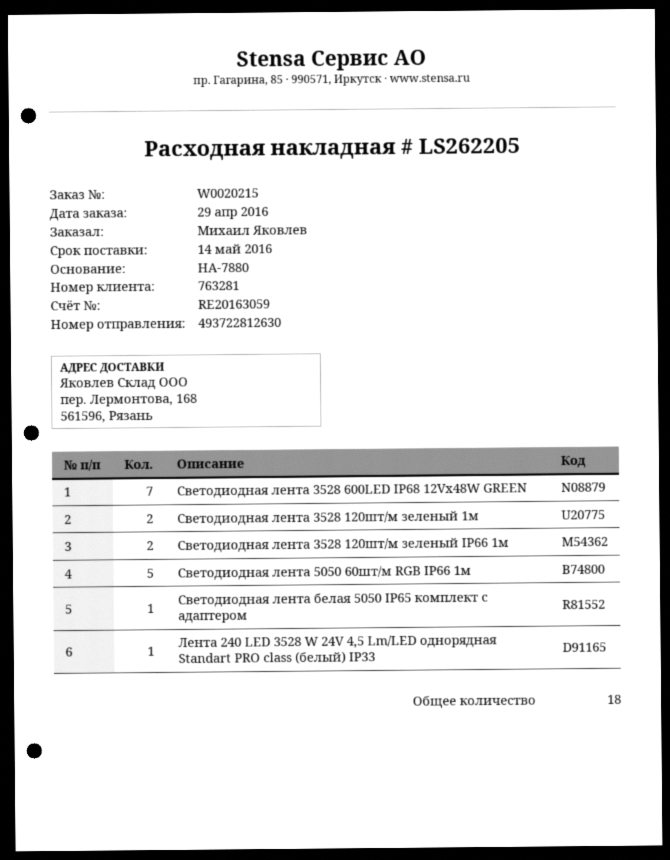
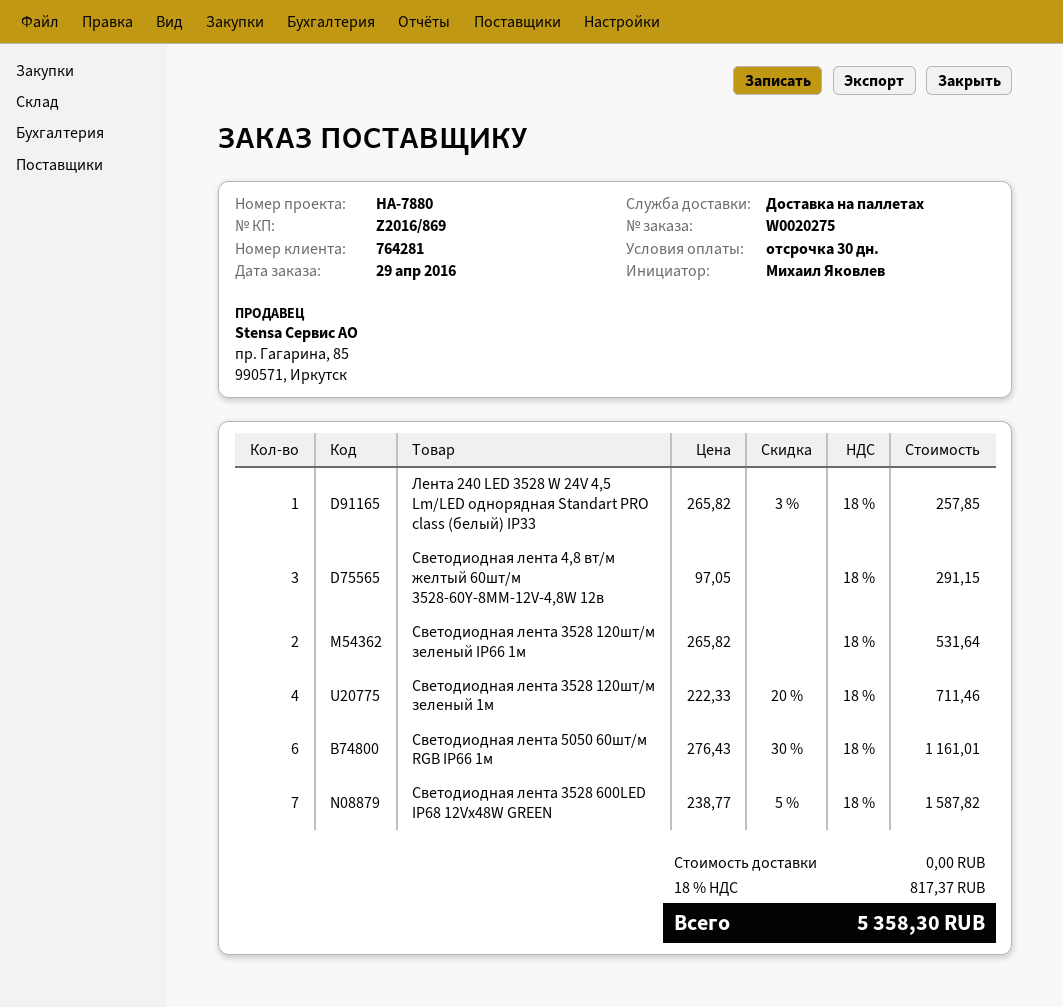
order number: W0020215 -> W0020275
customer number: 763281 -> 764281
Светодиодная лента 3528 120шт/м зеленый 1м: 2 -> 4
Светодиодная лента 5050 60шт/м RGB IP66 1м: 5 -> 6
Светодиодная лента белая 5050 IP65 комплект с адаптером: 1 -> none
Светодиодная лента 4,8 вт/м желтый 60шт/м 3528-60Y-8MM-12V-4,8W 12в: none -> 3

